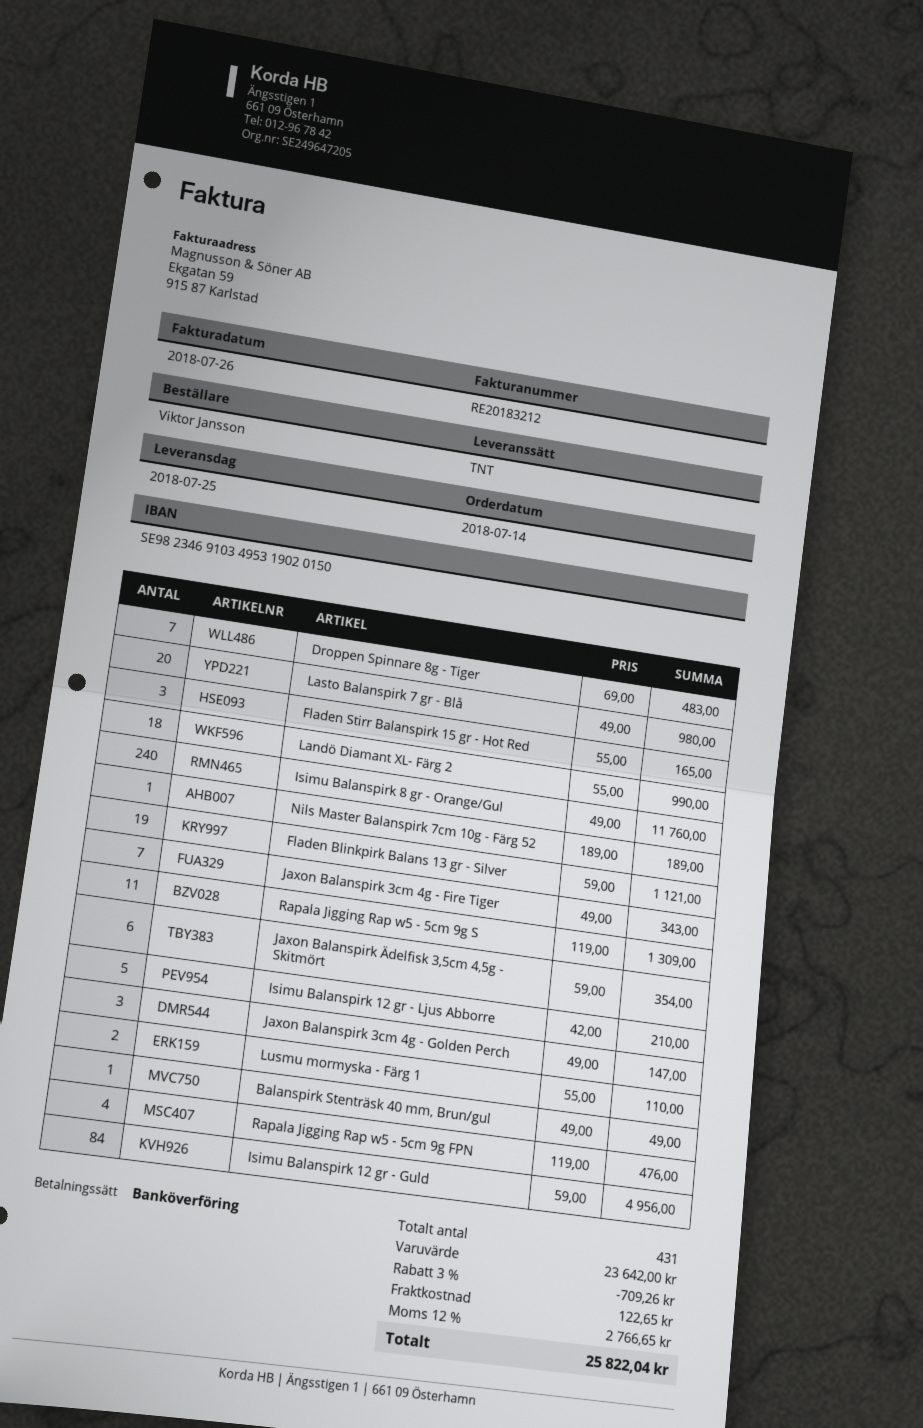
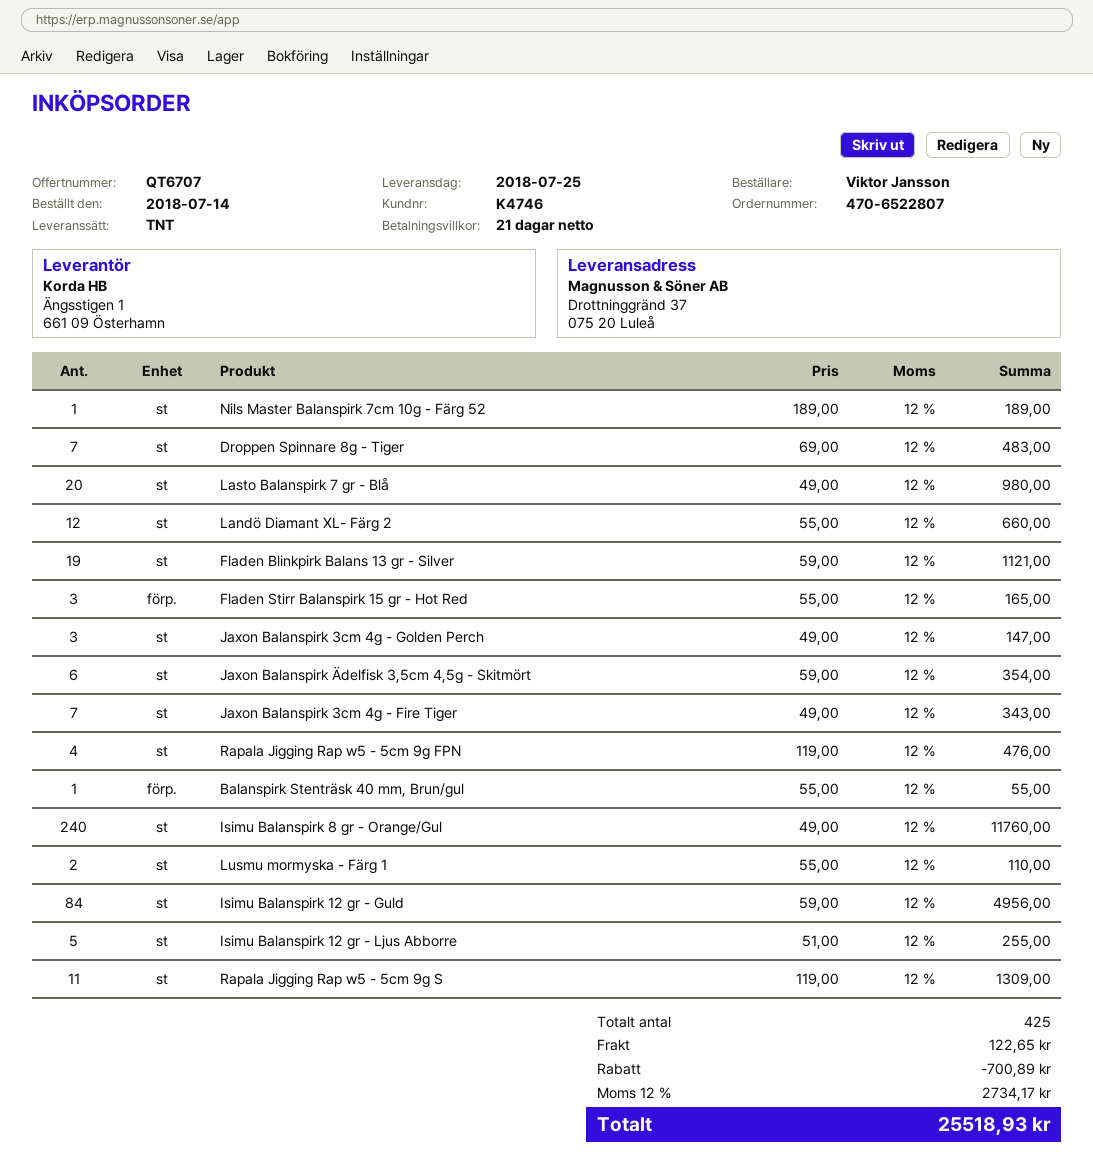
Landö Diamant XL- Färg 2: 18 x 55.00 = 990.00 -> 12 x 55.00 = 660.00
Isimu Balanspirk 12 gr - Ljus Abborre: 5 x 42.00 = 210.00 -> 5 x 51.00 = 255.00
Balanspirk Stenträsk 40 mm, Brun/gul: 1 x 49.00 = 49.00 -> 1 x 55.00 = 55.00
total quantity: 431 -> 425
discount: 709.26 -> 700.89
tax: 12% = 2766.65 -> 12% = 2734.17
total: 25822.04 -> 25518.93

